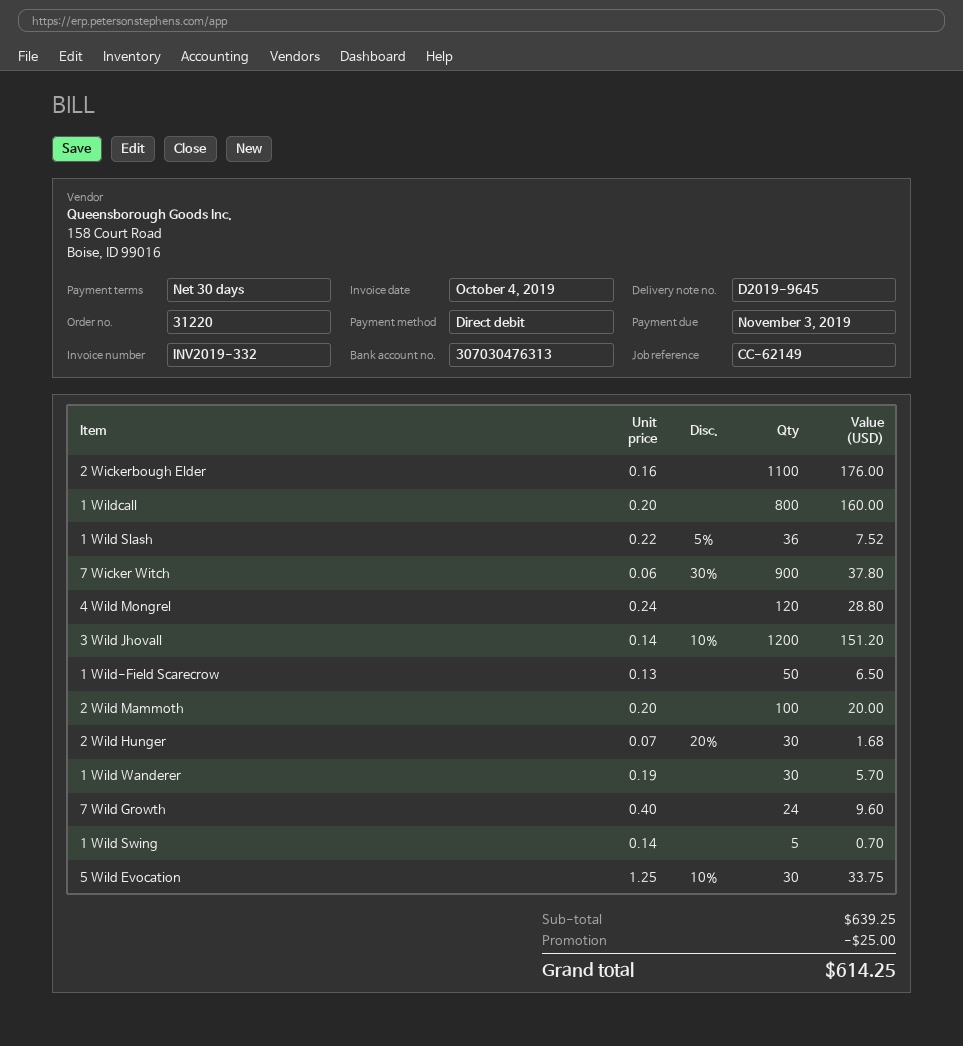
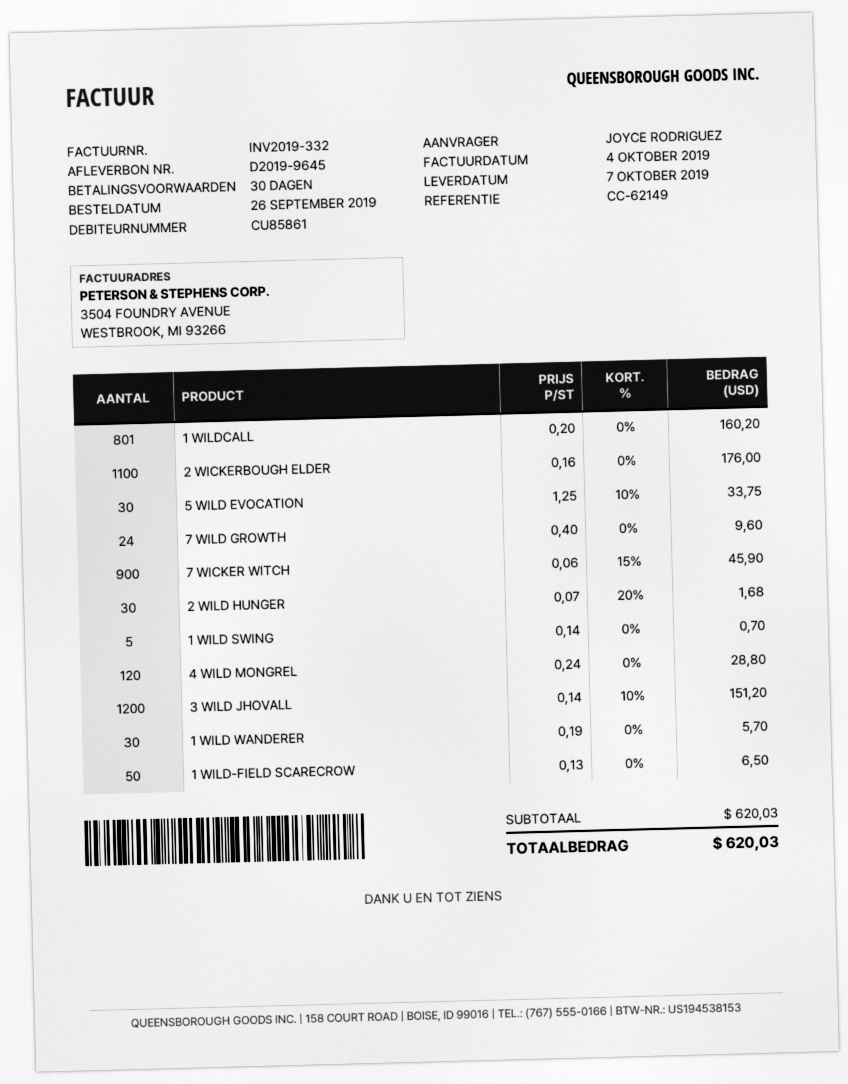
1 Wildcall: 800 x 0.20 = 160.00 -> 801 x 0.20 = 160.20
1 Wild Slash: 36 x 0.22 - 5% = 7.52 -> none
7 Wicker Witch: 900 x 0.06 - 30% = 37.80 -> 900 x 0.06 - 15% = 45.90
2 Wild Mammoth: 100 x 0.20 = 20.00 -> none
subtotal: 639.25 -> 620.03
discount: 25.00 -> none
total: 614.25 -> 620.03

